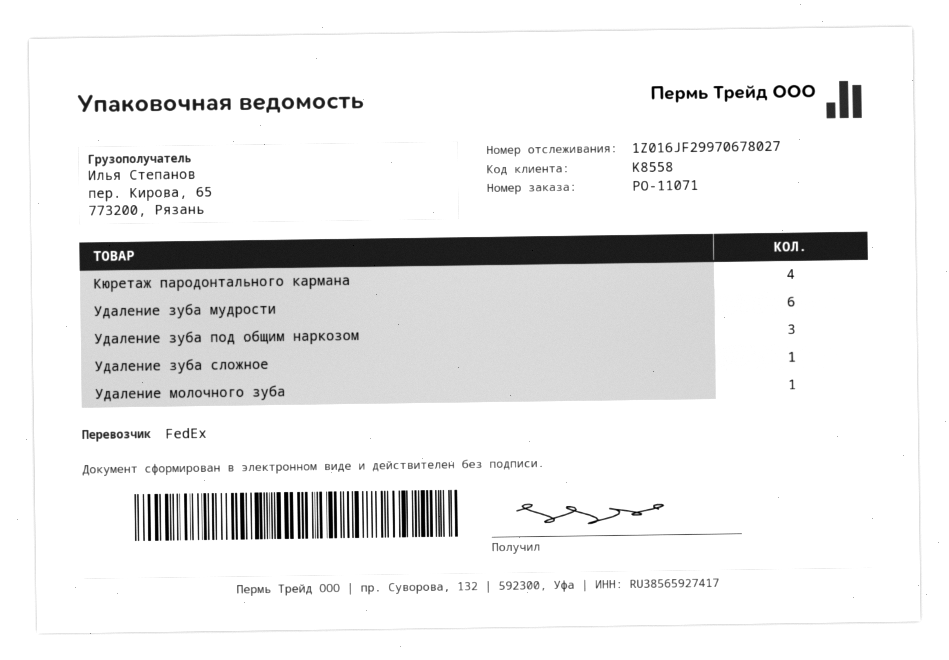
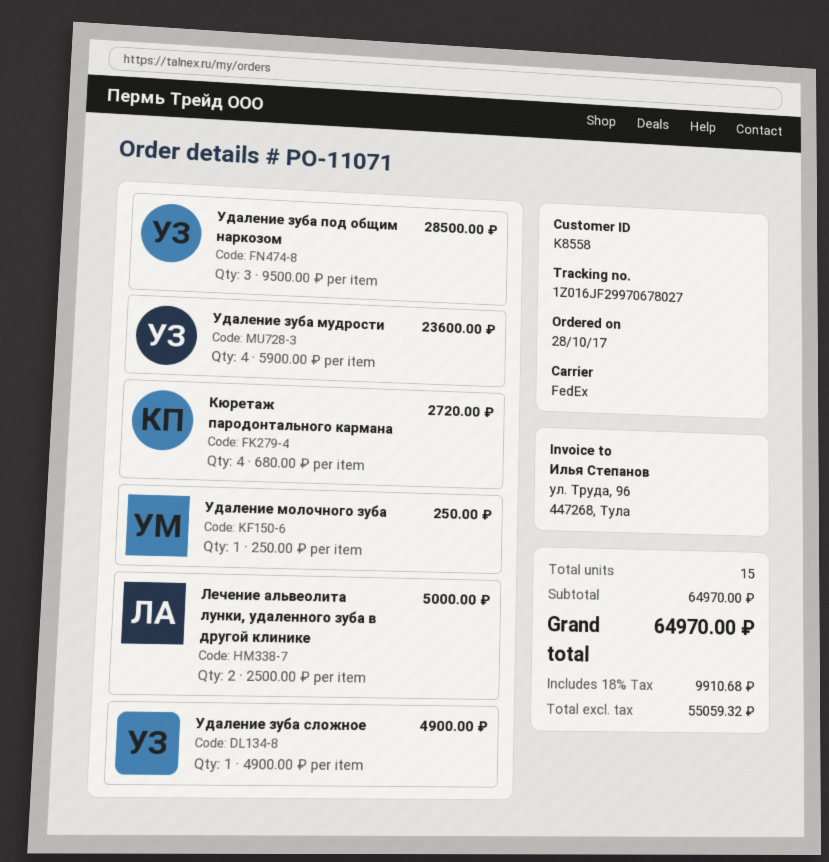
Удаление зуба мудрости: 6 -> 4
Лечение альвеолита лунки, удаленного зуба в другой клинике: none -> 2

